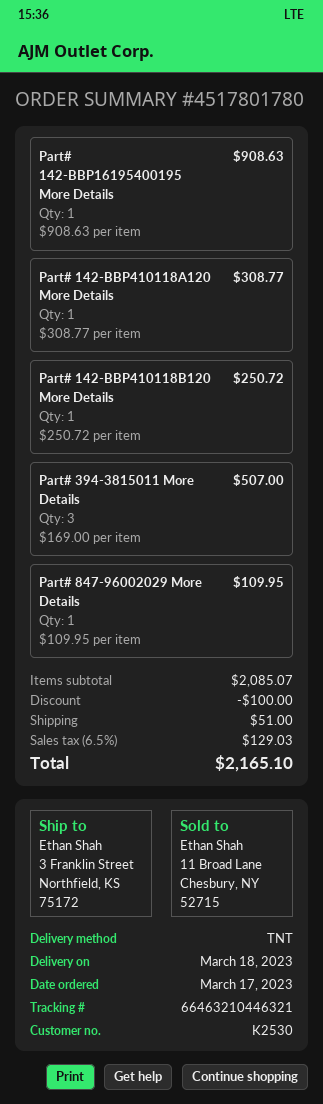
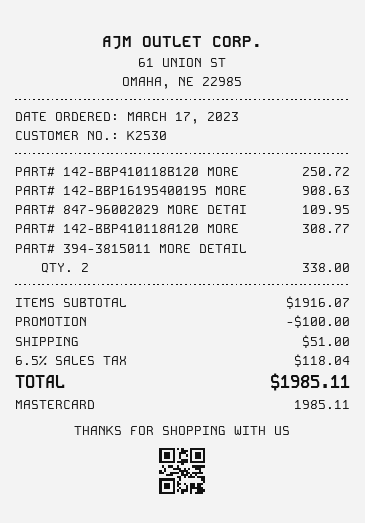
Part# 394-3815011 More Details: 3 for 507.00 -> 2 for 338.00
subtotal: 2085.07 -> 1916.07
tax: 6.5% = 129.03 -> 6.5% = 118.04
total: 2165.10 -> 1985.11

